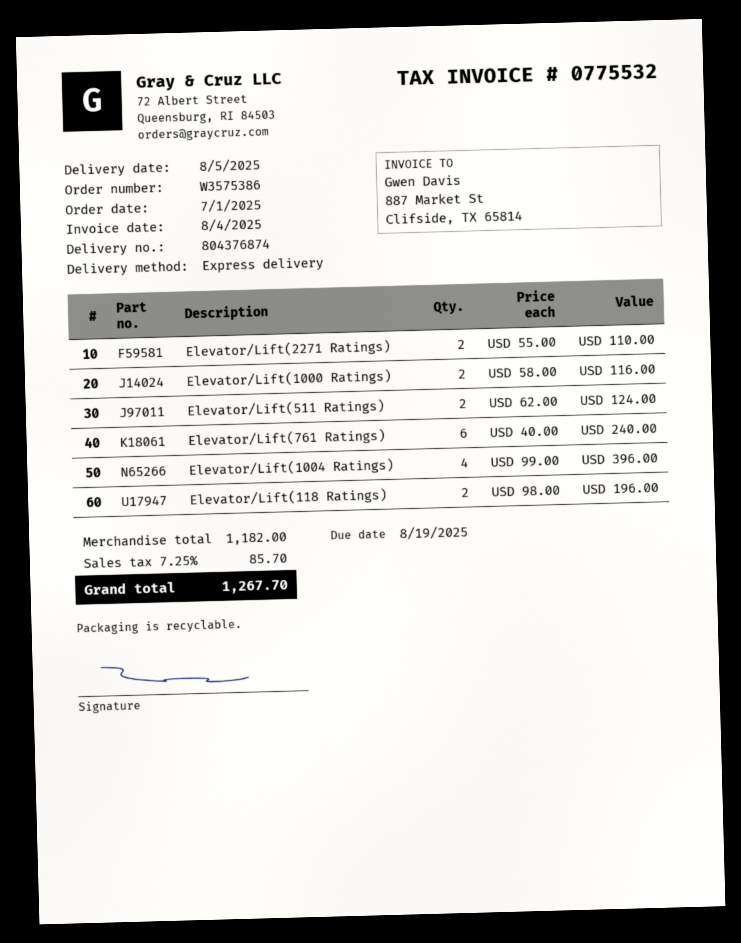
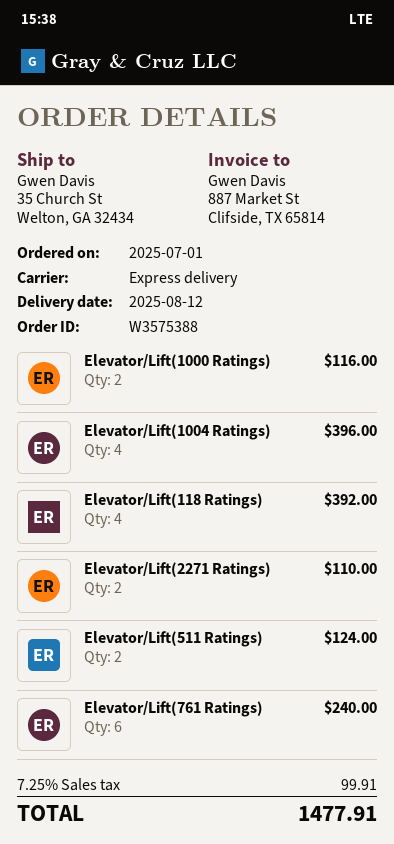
order number: W3575386 -> W3575388
delivery date: 2025-08-05 -> 2025-08-12
Elevator/Lift(118 Ratings): 2 for 196.00 -> 4 for 392.00
tax: 7.25% = 85.70 -> 7.25% = 99.91
total: 1267.70 -> 1477.91

